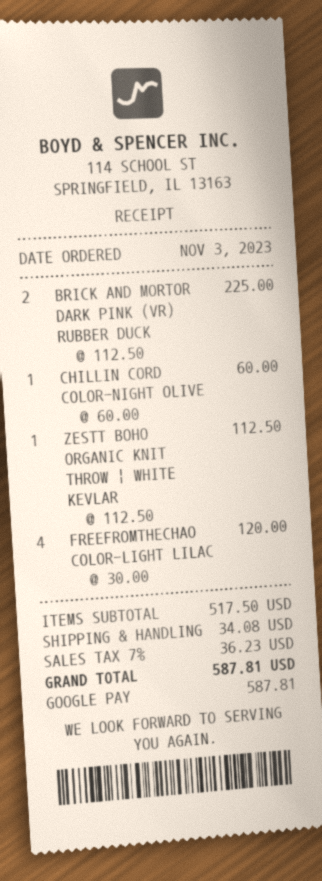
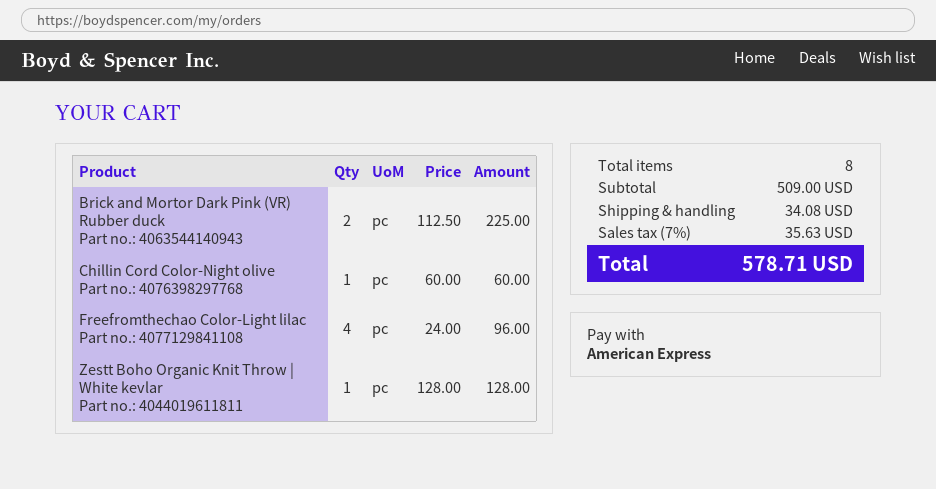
payment method: Google Pay -> American Express
ZESTT BOHO ORGANIC KNIT THROW | WHITE KEVLAR: 1 x 112.50 = 112.50 -> 1 x 128.00 = 128.00
FREEFROMTHECHAO COLOR-LIGHT LILAC: 4 x 30.00 = 120.00 -> 4 x 24.00 = 96.00
subtotal: 517.50 -> 509.00
tax: 7% = 36.23 -> 7% = 35.63
total: 587.81 -> 578.71

